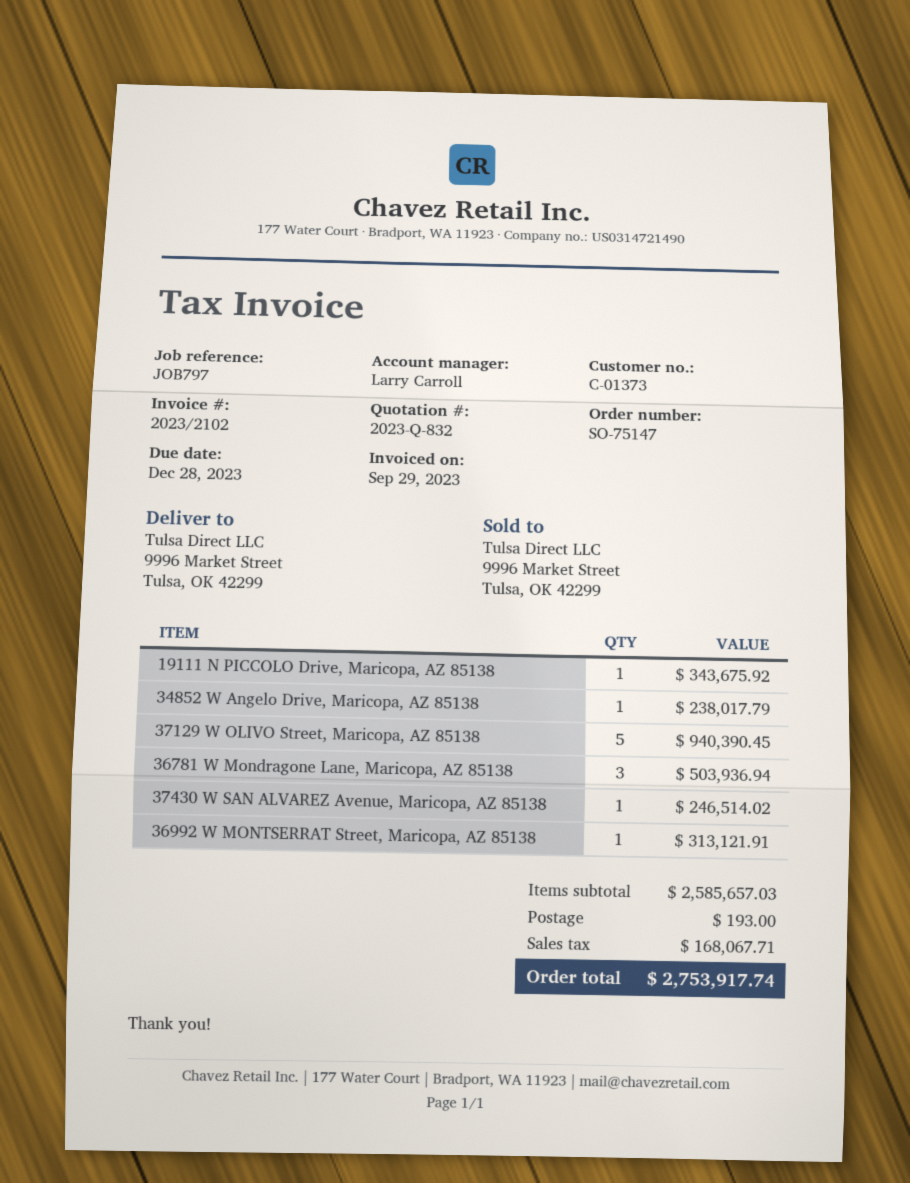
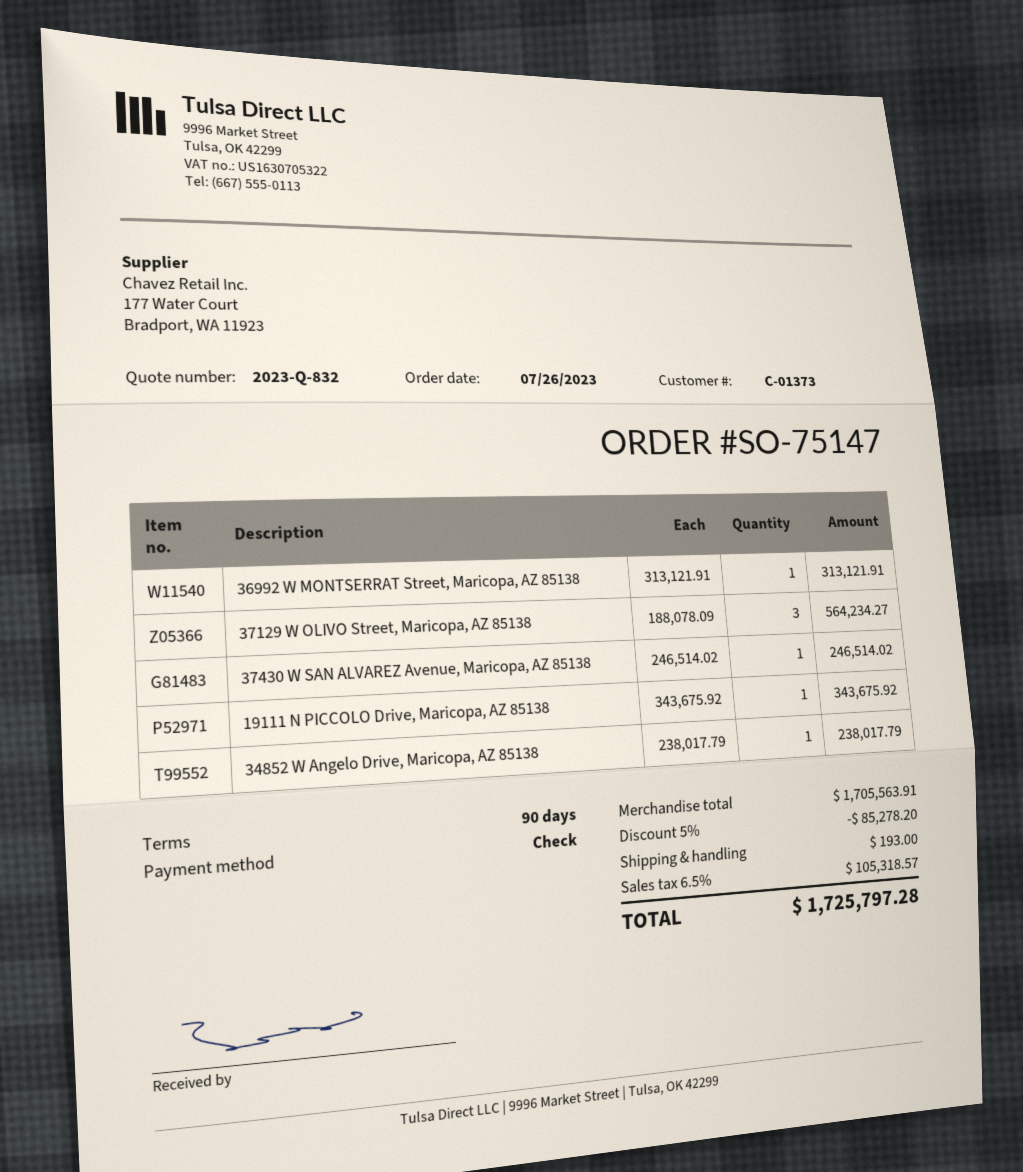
37129 W OLIVO Street, Maricopa, AZ 85138: 5 for 940390.45 -> 3 for 564234.27
36781 W Mondragone Lane, Maricopa, AZ 85138: 3 for 503936.94 -> none
subtotal: 2585657.03 -> 1705563.91
discount: none -> 5% = 85278.20
tax: 168067.71 -> 105318.57
total: 2753917.74 -> 1725797.28

